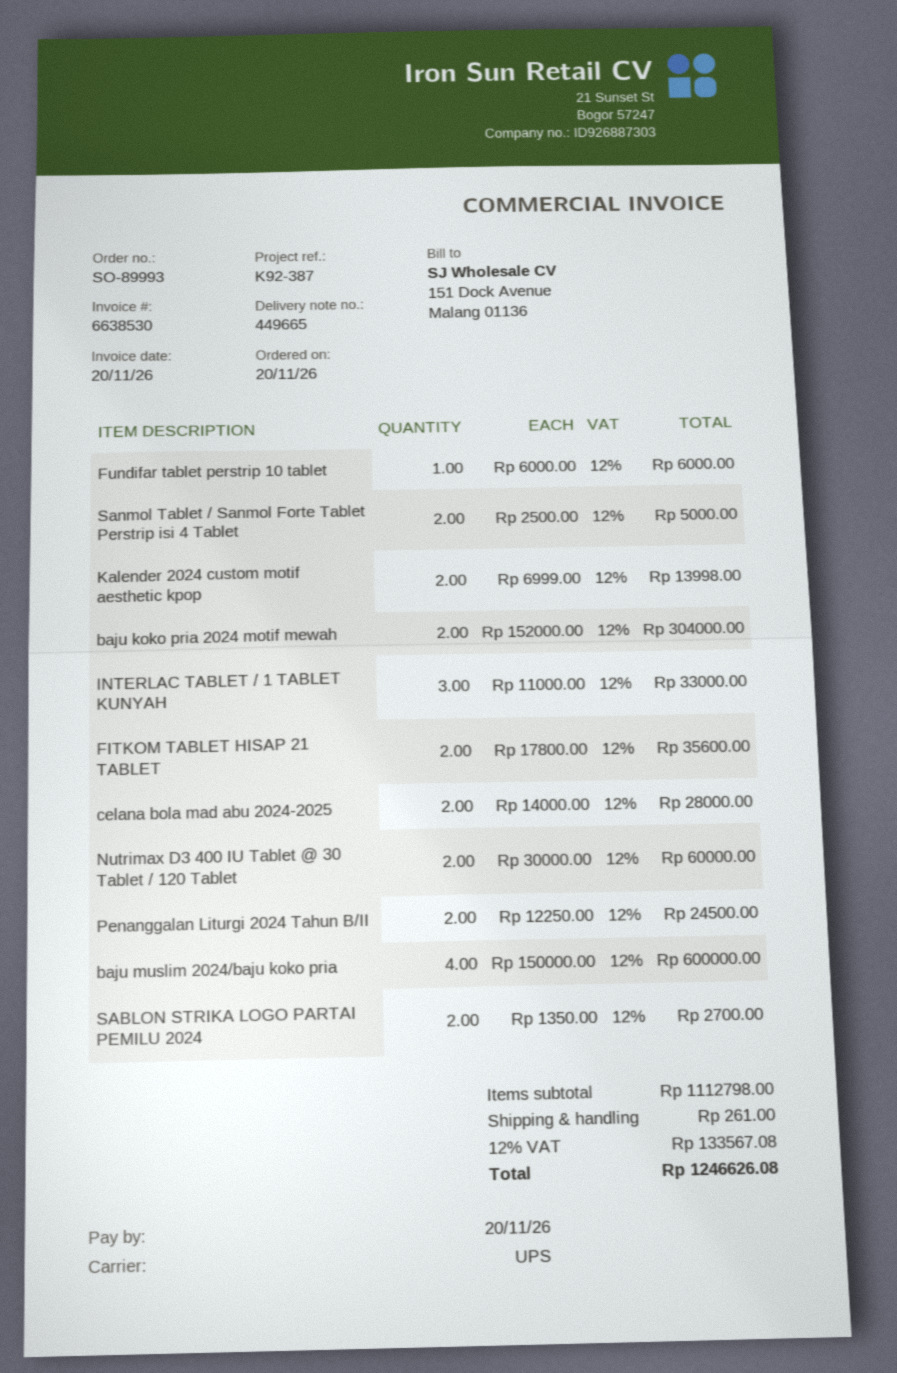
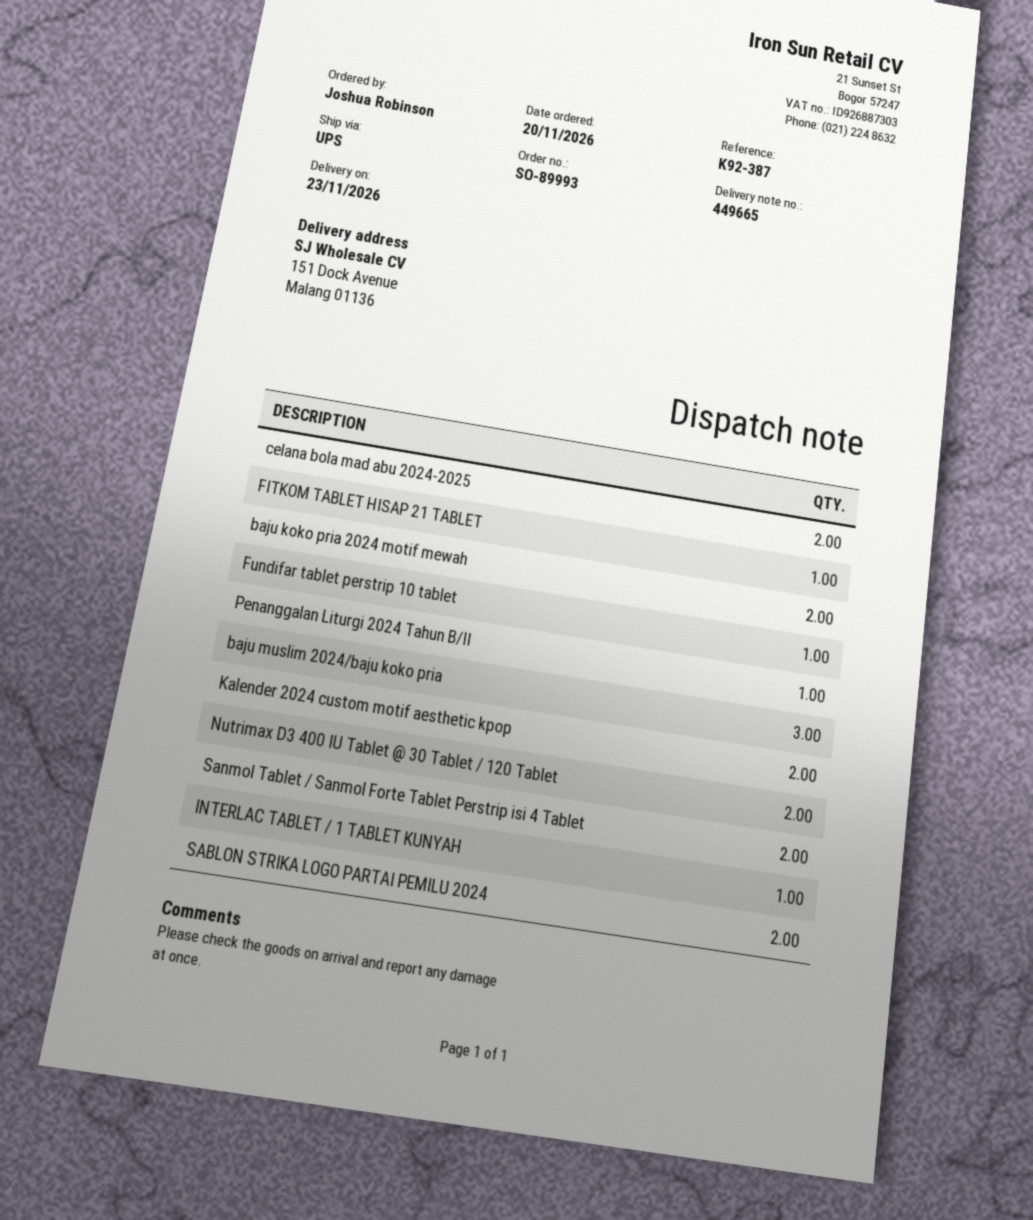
INTERLAC TABLET / 1 TABLET KUNYAH: 3 -> 1
FITKOM TABLET HISAP 21 TABLET: 2 -> 1
Penanggalan Liturgi 2024 Tahun B/II: 2 -> 1
baju muslim 2024/baju koko pria: 4 -> 3

